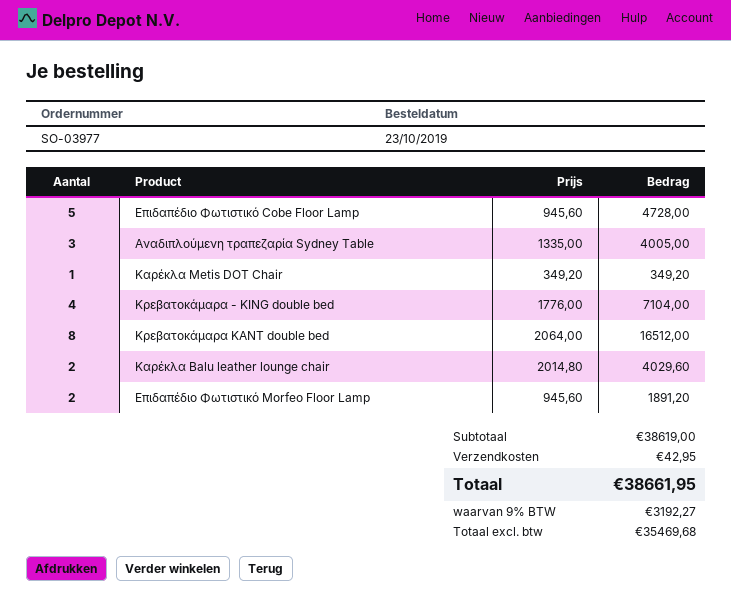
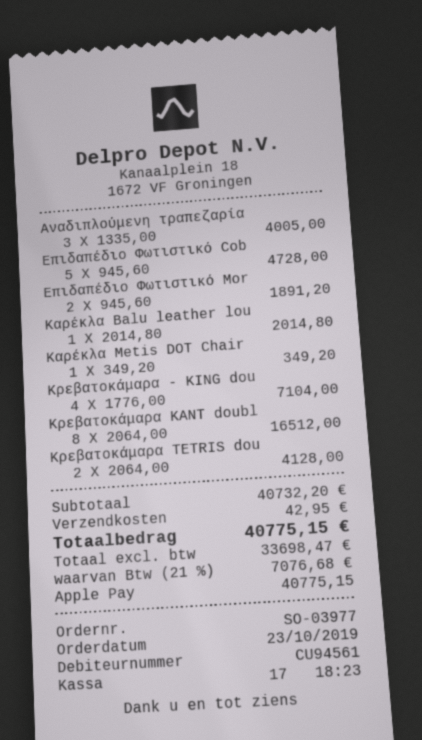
Καρέκλα Balu leather lounge chair: 2 x 2014.80 = 4029.60 -> 1 x 2014.80 = 2014.80
Κρεβατοκάμαρα TETRIS dou: none -> 2 x 2064.00 = 4128.00
subtotal: 38619.00 -> 40732.20
net: 35469.68 -> 33698.47
tax: 9% = 3192.27 -> 21% = 7076.68
total: 38661.95 -> 40775.15

